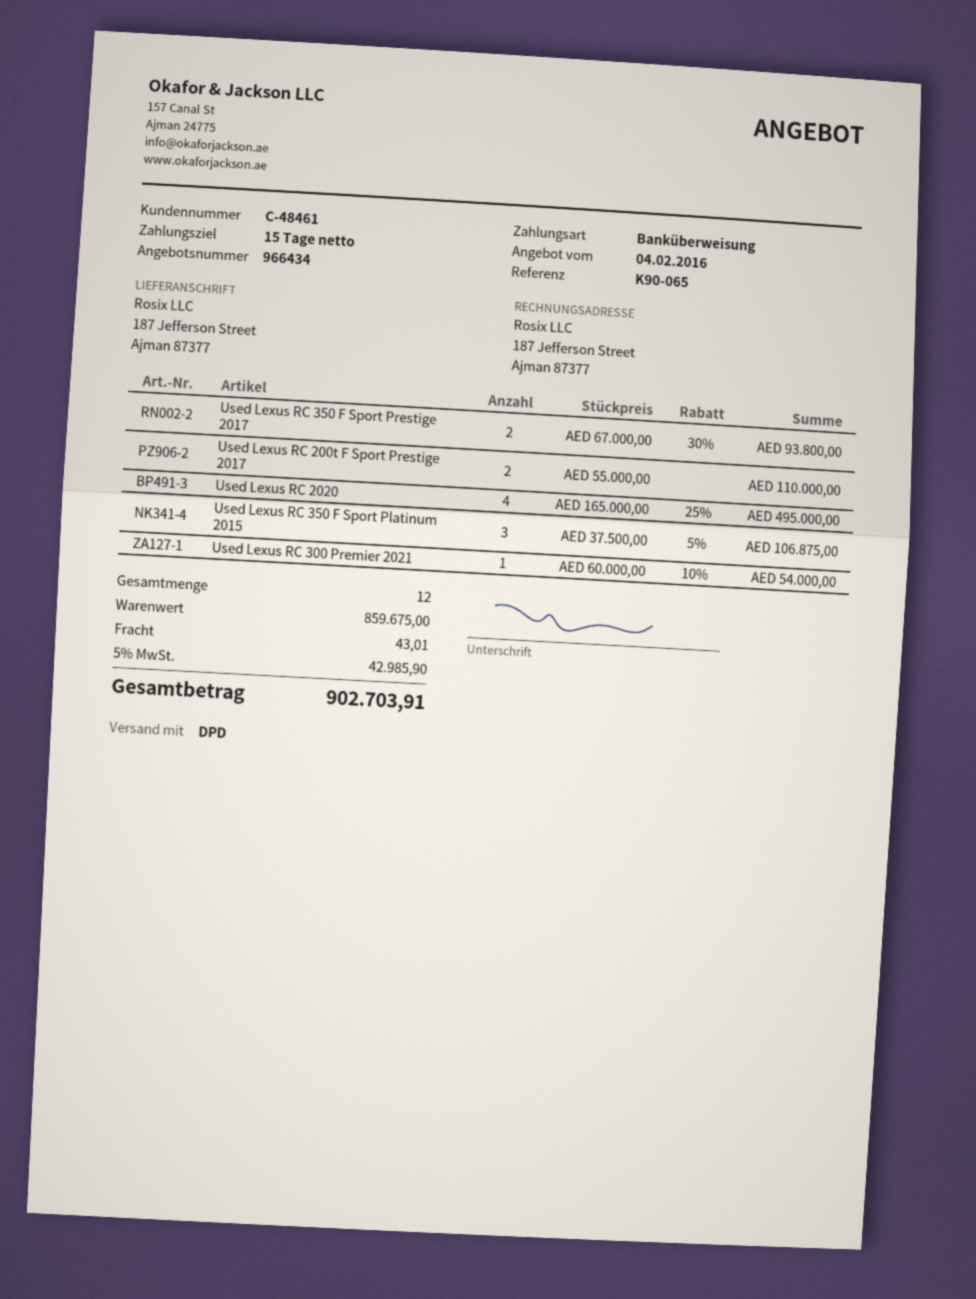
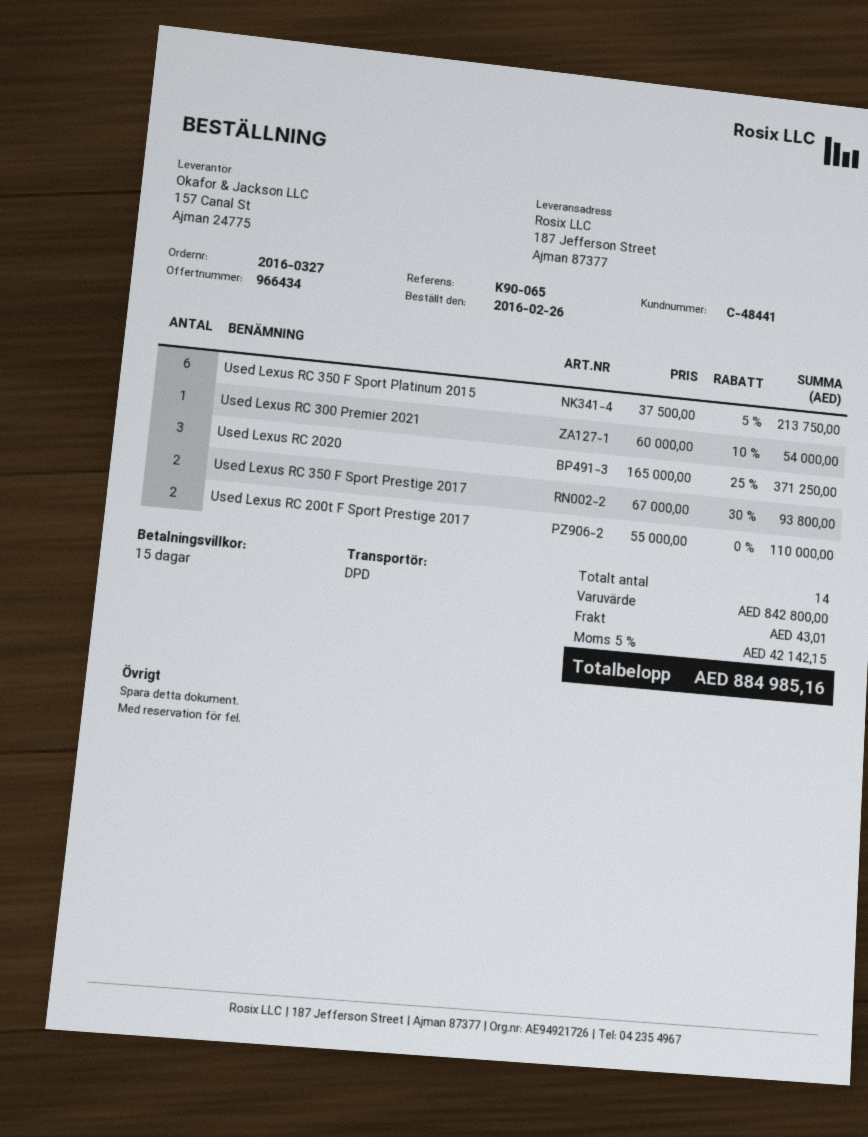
customer number: C-48461 -> C-48441
Used Lexus RC 2020: 4 x 165000.00 - 25% = 495000.00 -> 3 x 165000.00 - 25% = 371250.00
Used Lexus RC 350 F Sport Platinum 2015: 3 x 37500.00 - 5% = 106875.00 -> 6 x 37500.00 - 5% = 213750.00
total quantity: 12 -> 14
subtotal: 859675.00 -> 842800.00
tax: 5% = 42985.90 -> 5% = 42142.15
total: 902703.91 -> 884985.16

